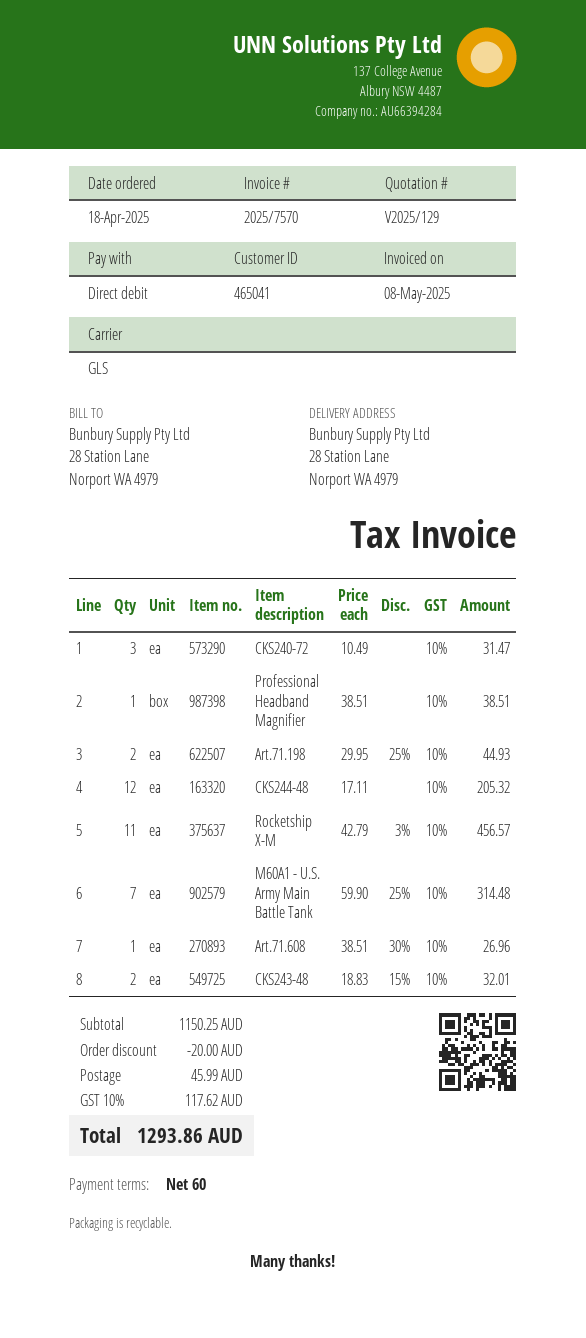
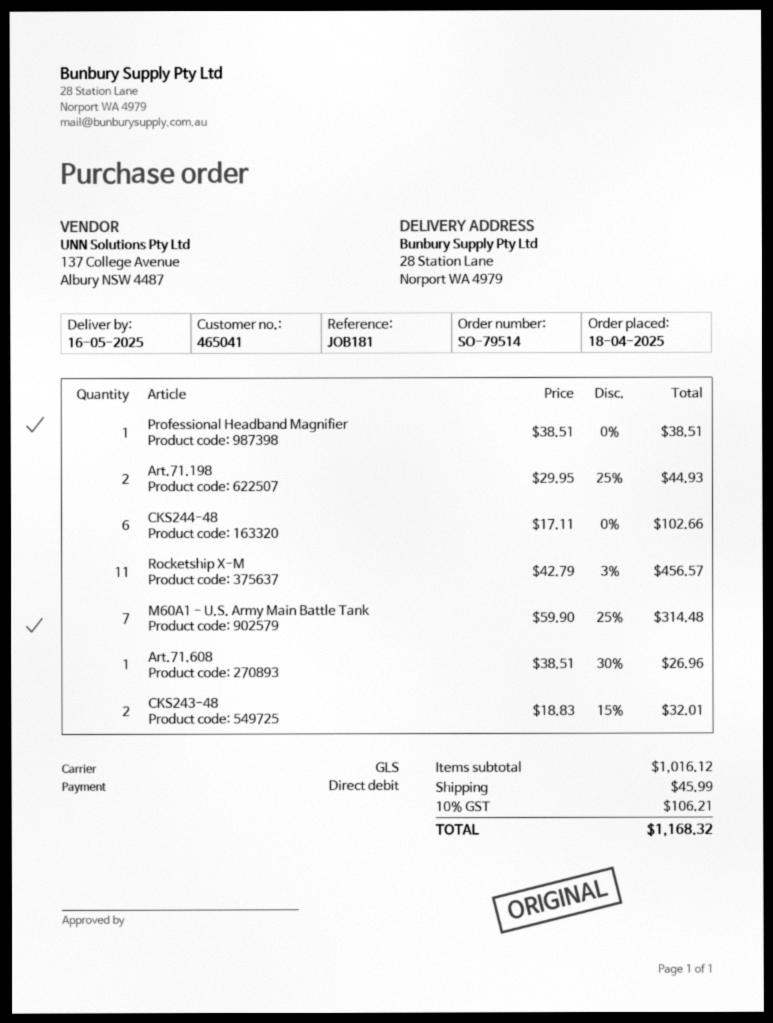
CKS240-72: 3 x 10.49 = 31.47 -> none
CKS244-48: 12 x 17.11 = 205.32 -> 6 x 17.11 = 102.66
subtotal: 1150.25 -> 1016.12
discount: 20.00 -> none
tax: 10% = 117.62 -> 10% = 106.21
total: 1293.86 -> 1168.32

